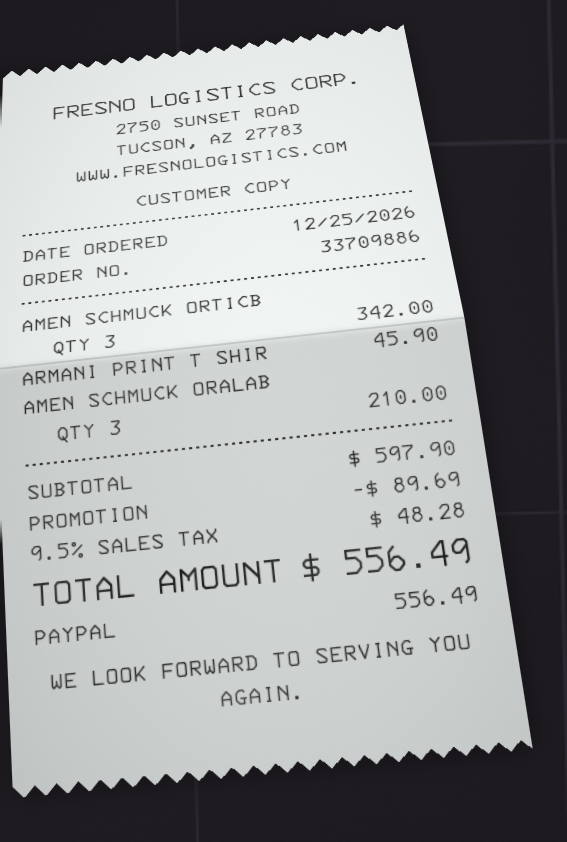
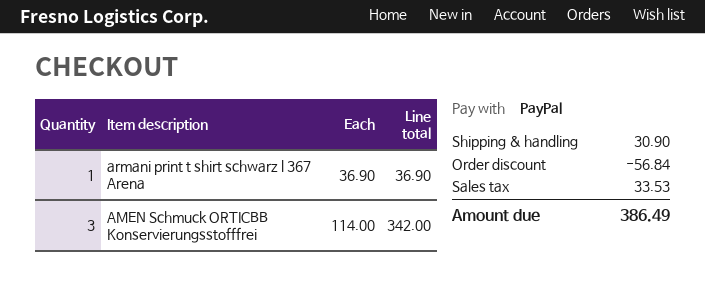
ARMANI PRINT T SHIR: 1 for 45.90 -> 1 for 36.90
AMEN SCHMUCK ORALAB: 3 for 210.00 -> none
discount: 89.69 -> 56.84
shipping: none -> 30.90
tax: 48.28 -> 33.53
total: 556.49 -> 386.49

